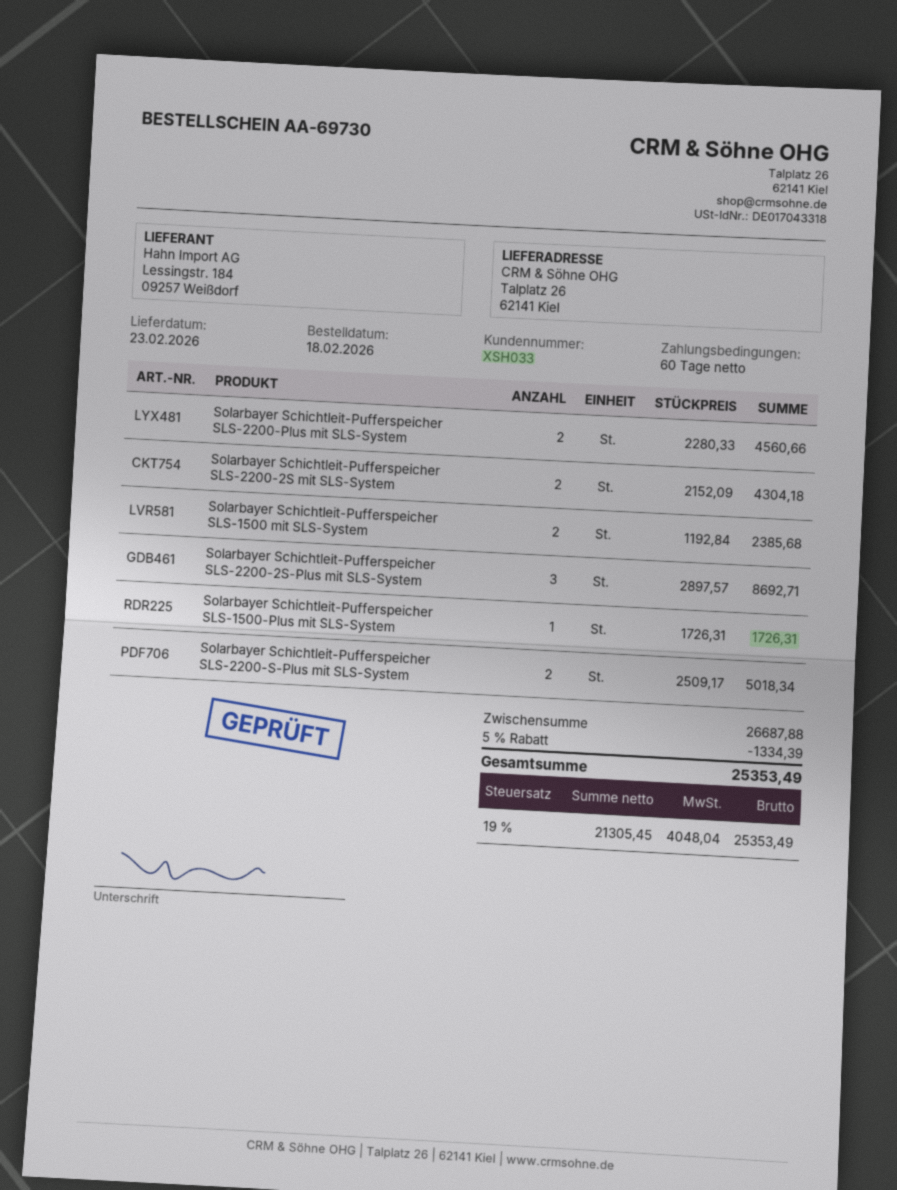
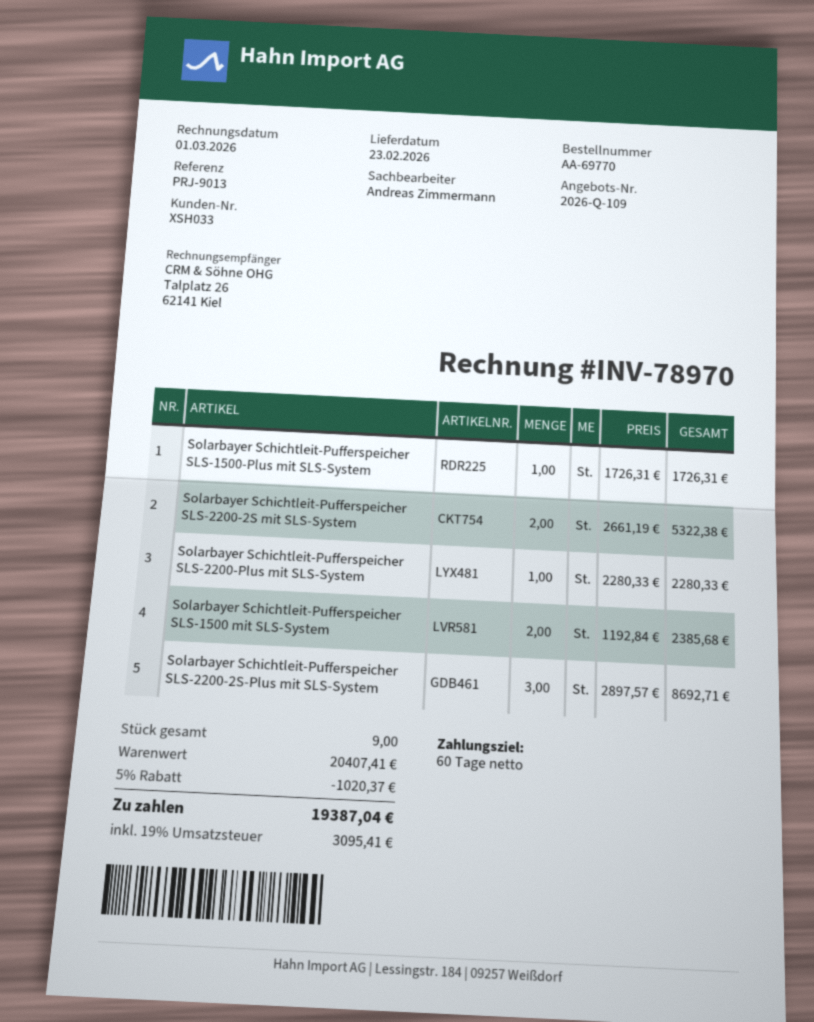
order number: AA-69730 -> AA-69770
Solarbayer Schichtleit-Pufferspeicher SLS-2200-Plus mit SLS-System: 2 x 2280.33 = 4560.66 -> 1 x 2280.33 = 2280.33
Solarbayer Schichtleit-Pufferspeicher SLS-2200-2S mit SLS-System: 2 x 2152.09 = 4304.18 -> 2 x 2661.19 = 5322.38
Solarbayer Schichtleit-Pufferspeicher SLS-2200-S-Plus mit SLS-System: 2 x 2509.17 = 5018.34 -> none
subtotal: 26687.88 -> 20407.41
discount: 5% = 1334.39 -> 5% = 1020.37
tax: 19% = 4048.04 -> 19% = 3095.41
total: 25353.49 -> 19387.04

